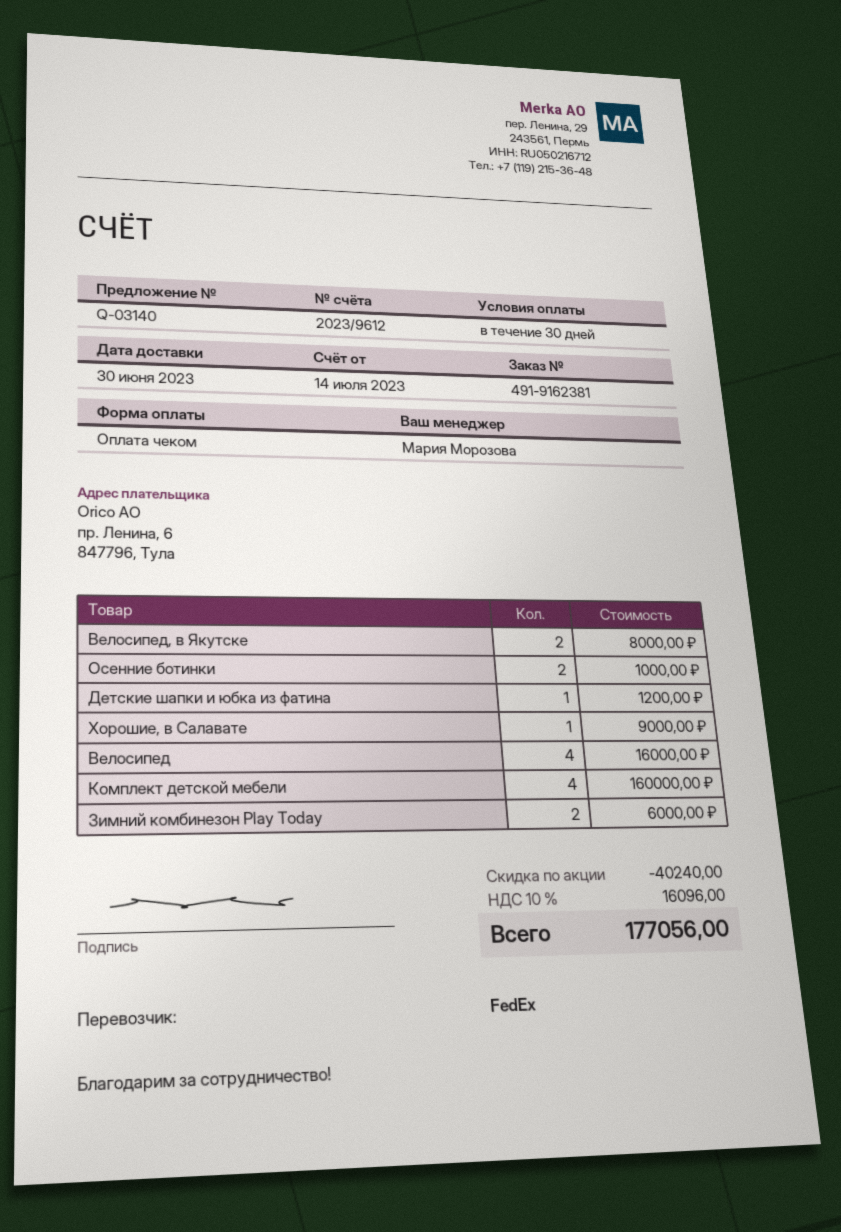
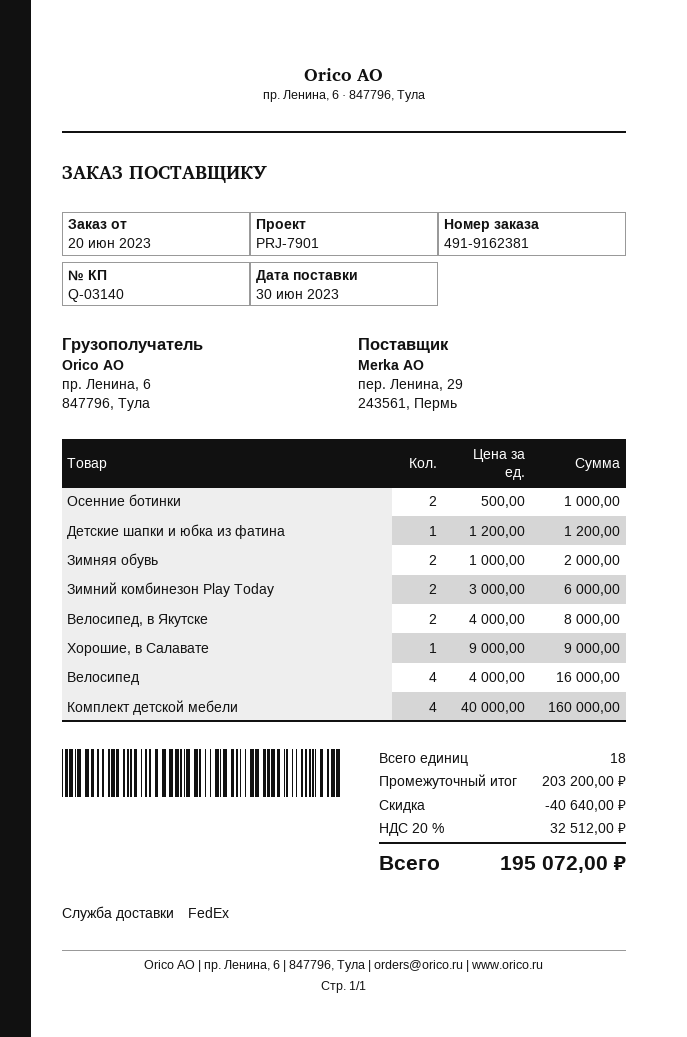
Зимняя обувь: none -> 2 for 2000.00
discount: 40240.00 -> 40640.00
tax: 10% = 16096.00 -> 20% = 32512.00
total: 177056.00 -> 195072.00

